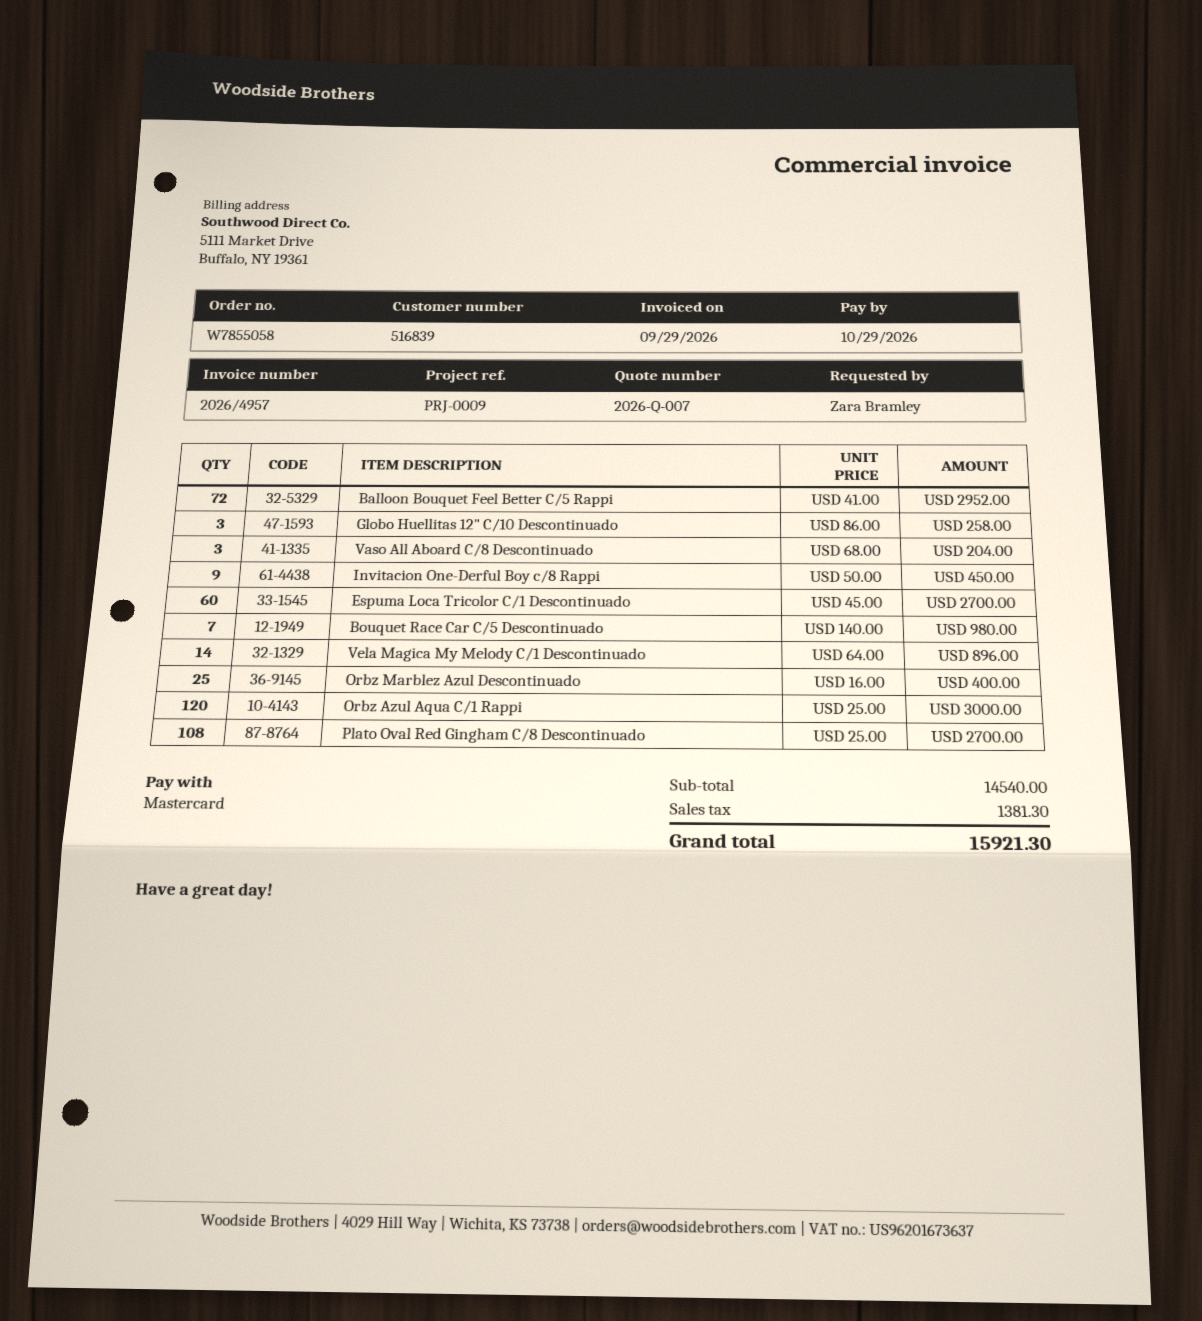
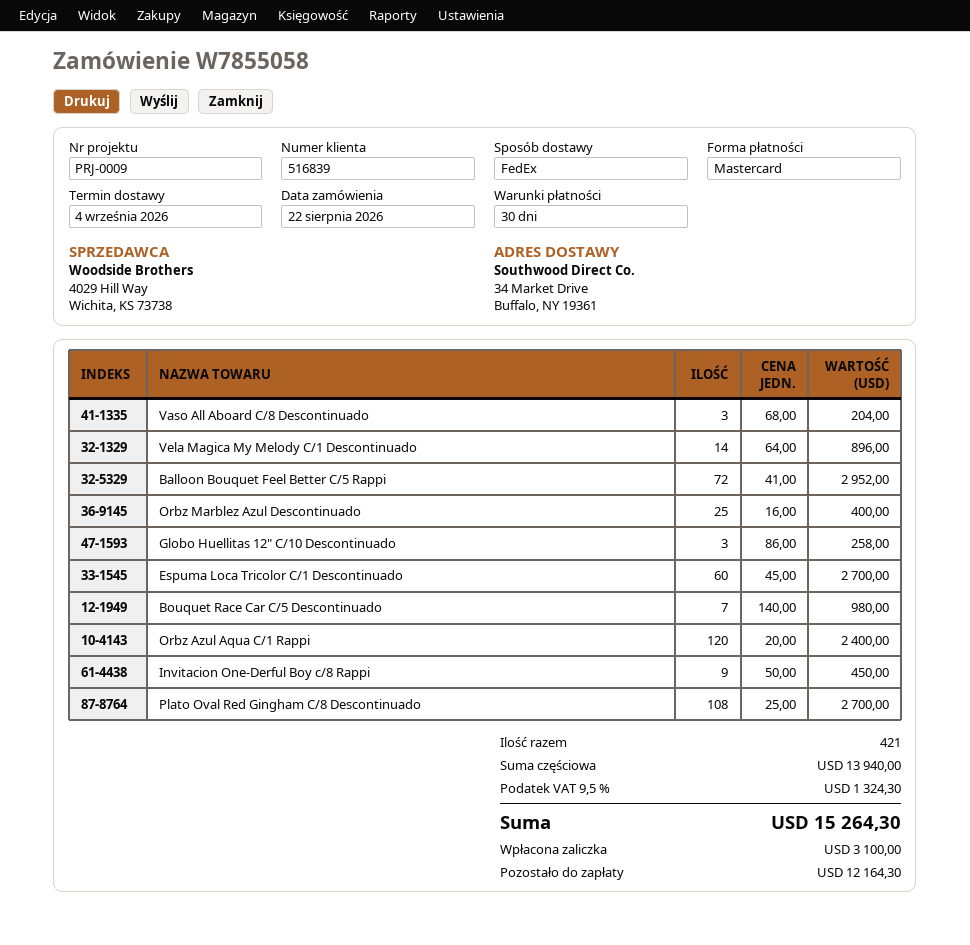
Orbz Azul Aqua C/1 Rappi: 120 x 25.00 = 3000.00 -> 120 x 20.00 = 2400.00
subtotal: 14540.00 -> 13940.00
tax: 1381.30 -> 1324.30
total: 15921.30 -> 15264.30

